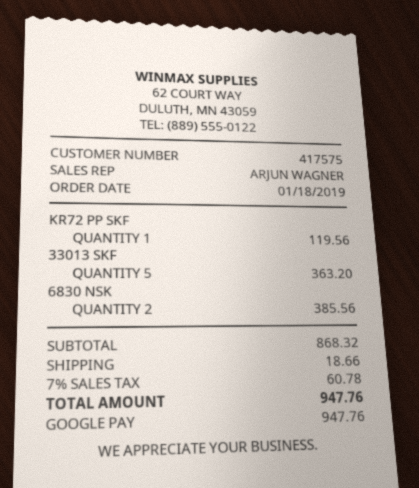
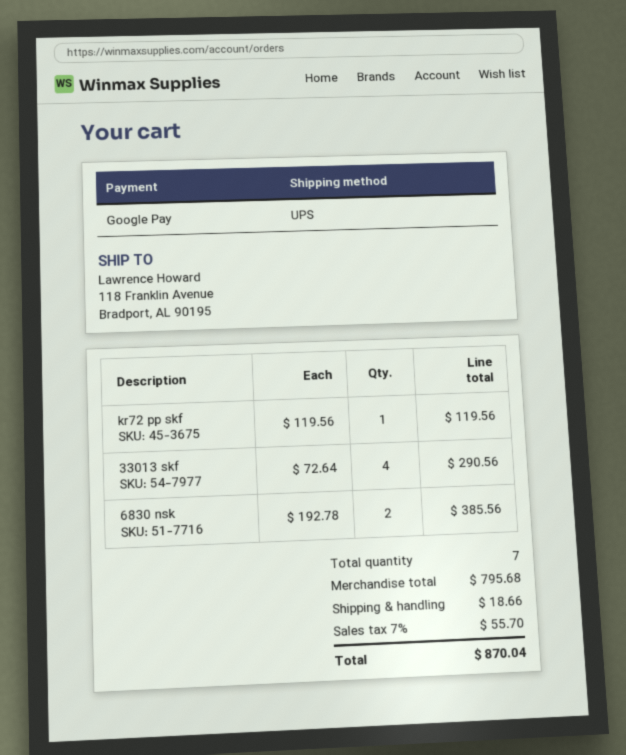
33013 SKF: 5 for 363.20 -> 4 for 290.56
subtotal: 868.32 -> 795.68
tax: 7% = 60.78 -> 7% = 55.70
total: 947.76 -> 870.04

